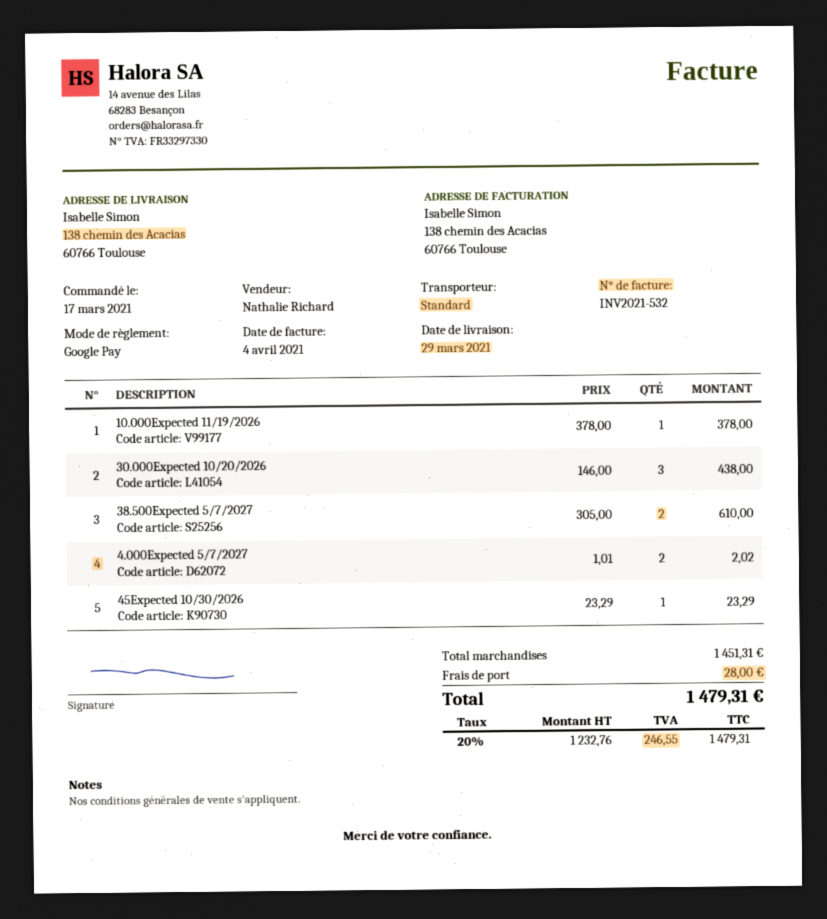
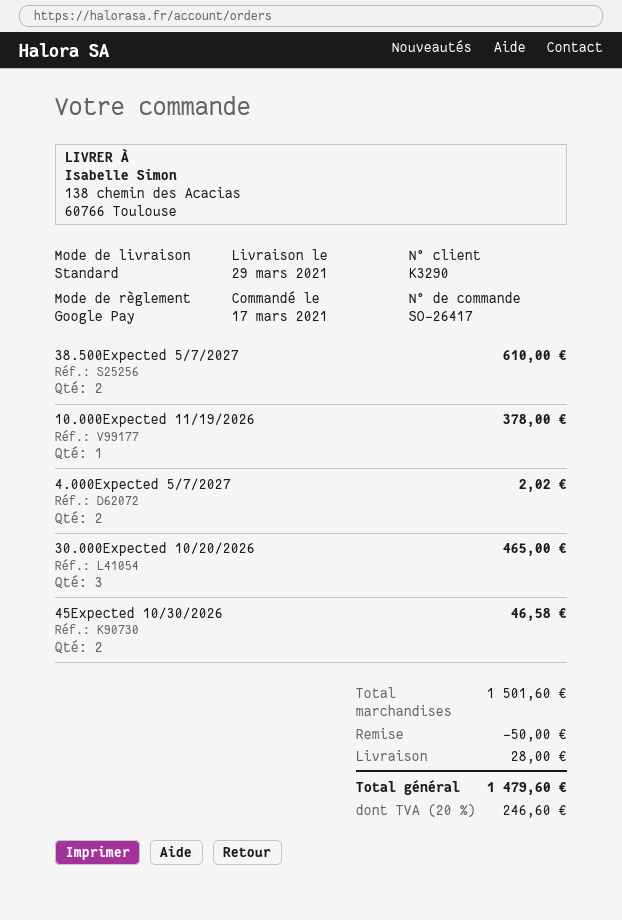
30.000Expected 10/20/2026: 3 for 438.00 -> 3 for 465.00
45Expected 10/30/2026: 1 for 23.29 -> 2 for 46.58
subtotal: 1451.31 -> 1501.60
discount: none -> 50.00
tax: 20% = 246.55 -> 20% = 246.60
total: 1479.31 -> 1479.60

